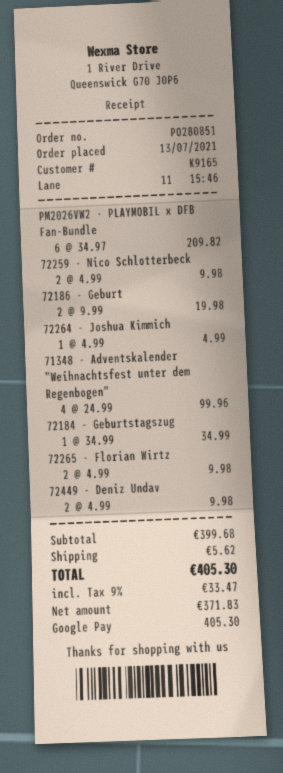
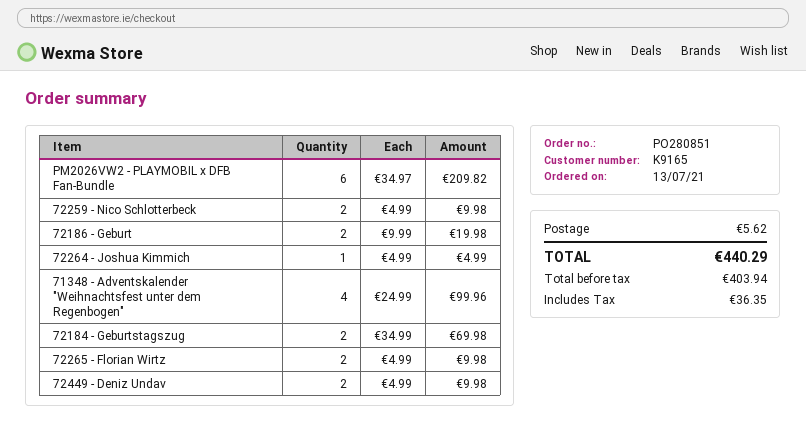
72184 - Geburtstagszug: 1 x 34.99 = 34.99 -> 2 x 34.99 = 69.98
net: 371.83 -> 403.94
tax: 33.47 -> 36.35
total: 405.30 -> 440.29

